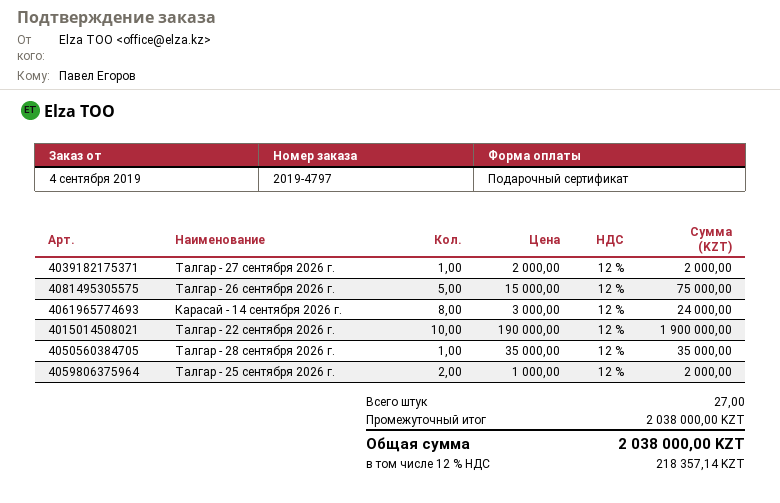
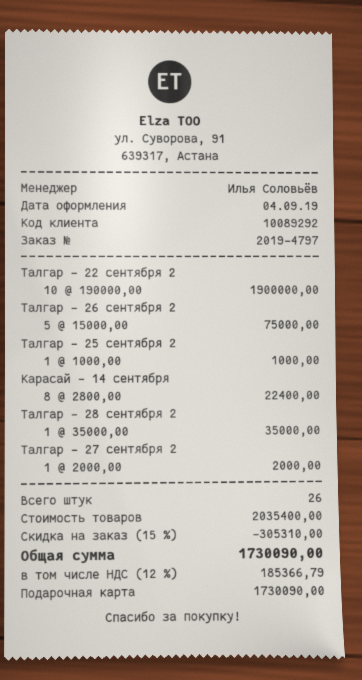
Карасай - 14 сентября 2026 г.: 8 x 3000.00 = 24000.00 -> 8 x 2800.00 = 22400.00
Талгар - 25 сентября 2026 г.: 2 x 1000.00 = 2000.00 -> 1 x 1000.00 = 1000.00
total quantity: 27 -> 26
subtotal: 2038000.00 -> 2035400.00
discount: none -> 15% = 305310.00
tax: 12% = 218357.14 -> 12% = 185366.79
total: 2038000.00 -> 1730090.00

